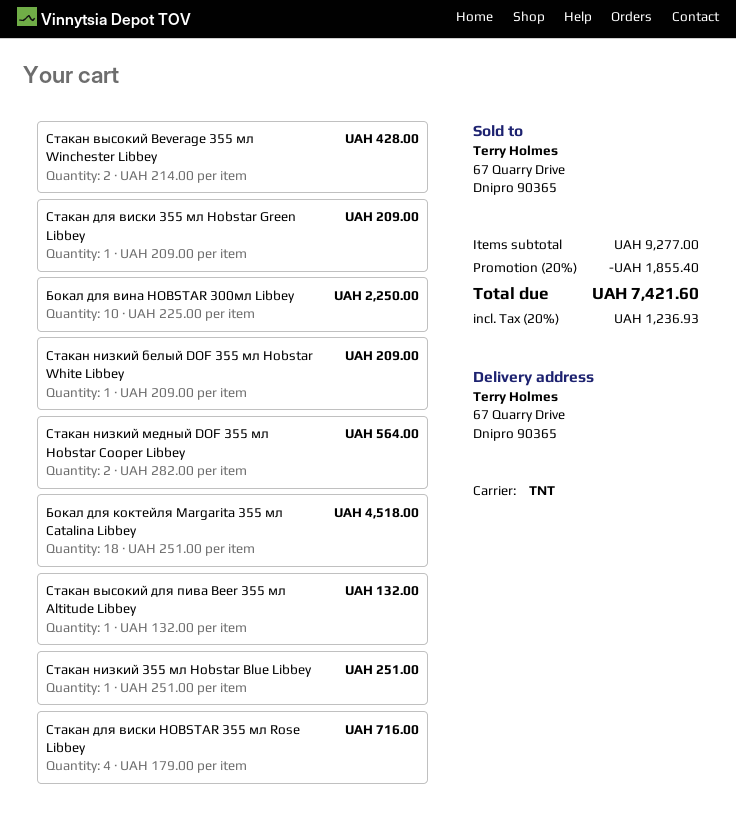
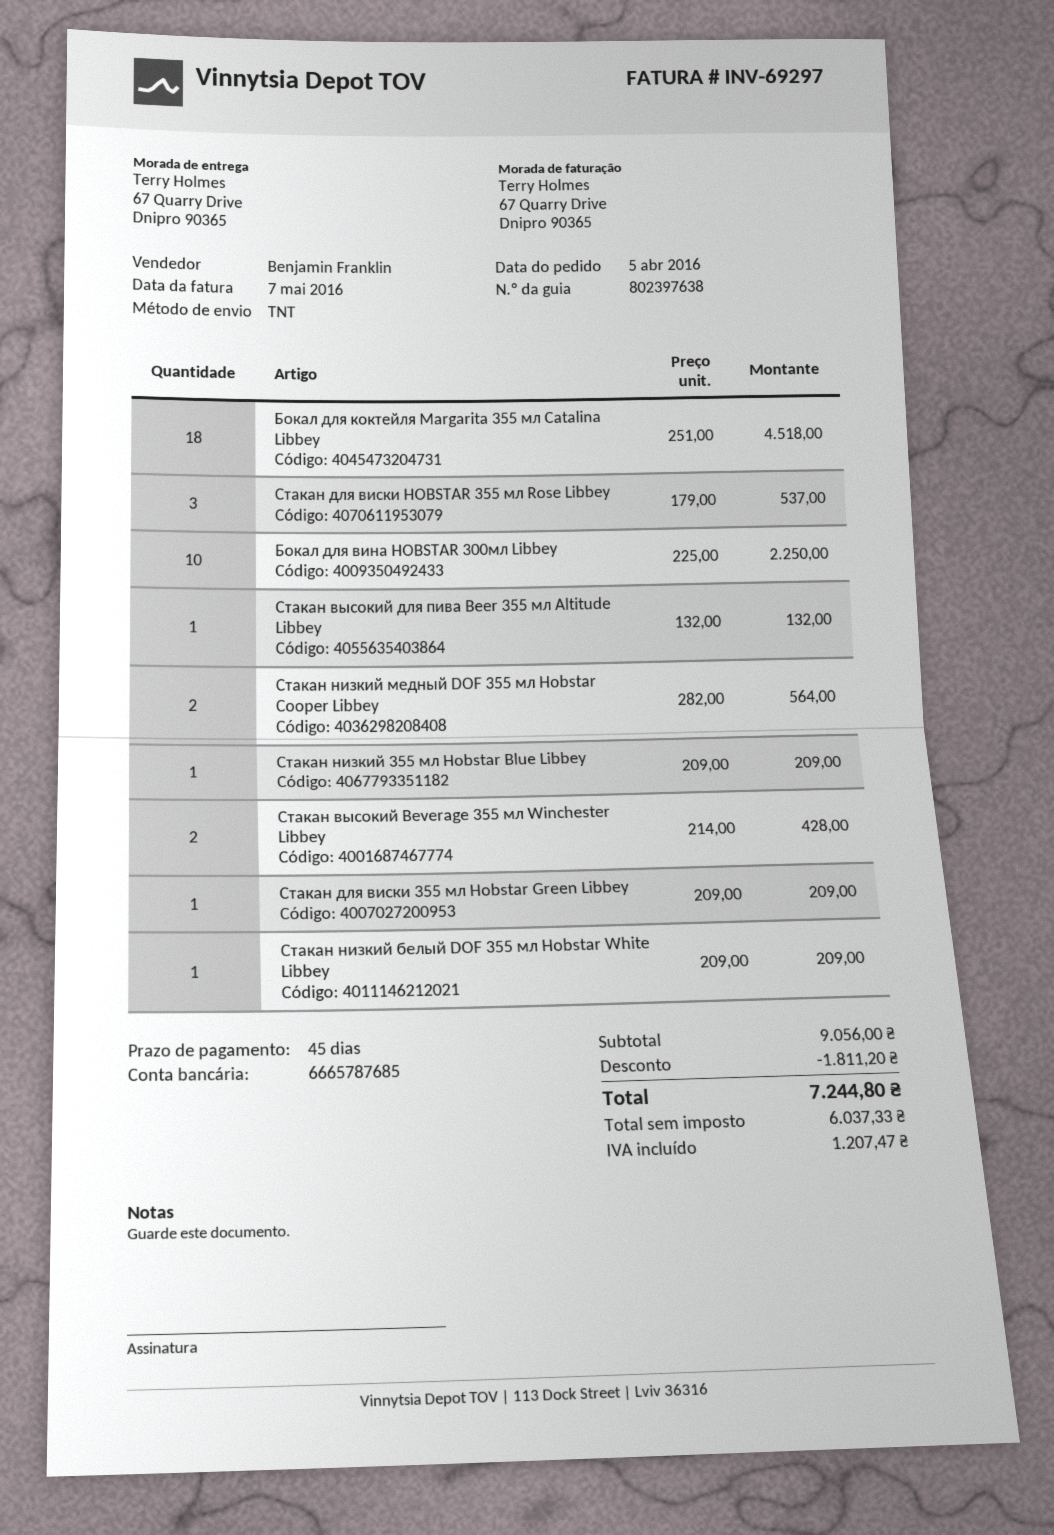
Стакан низкий 355 мл Hobstar Blue Libbey: 1 x 251.00 = 251.00 -> 1 x 209.00 = 209.00
Стакан для виски HOBSTAR 355 мл Rose Libbey: 4 x 179.00 = 716.00 -> 3 x 179.00 = 537.00
subtotal: 9277.00 -> 9056.00
discount: 1855.40 -> 1811.20
tax: 1236.93 -> 1207.47
total: 7421.60 -> 7244.80

